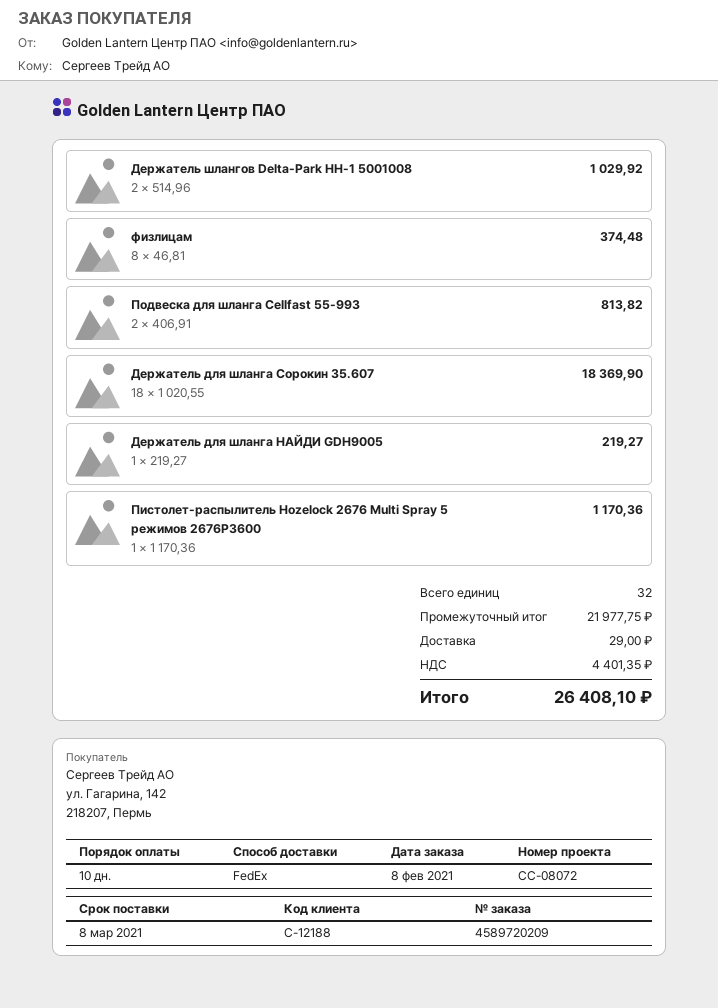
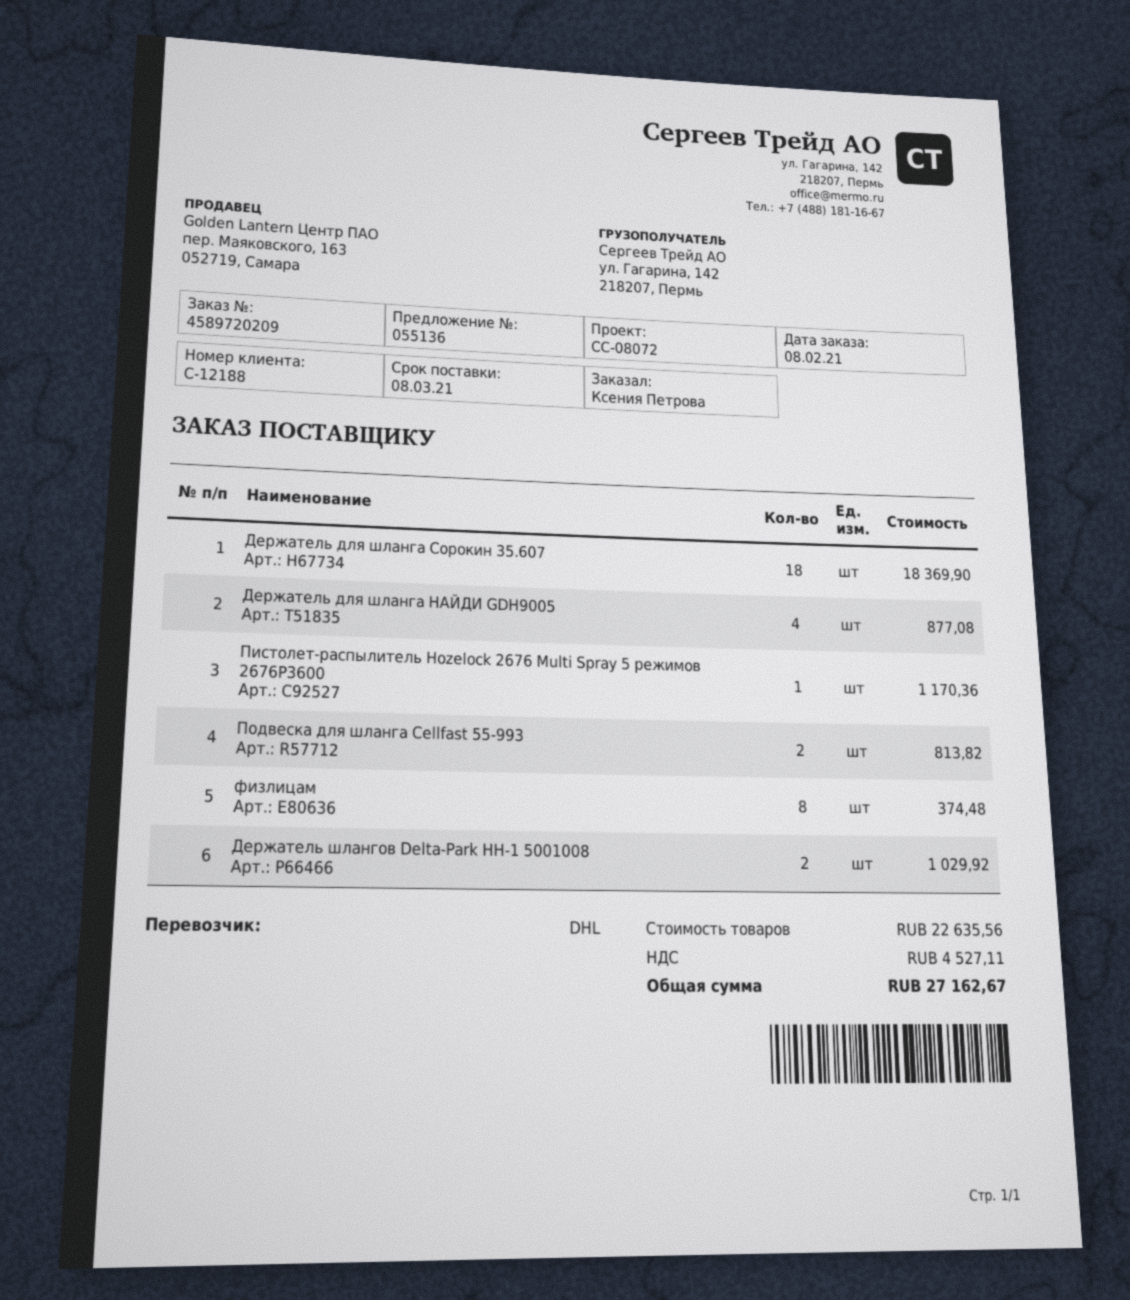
shipping method: FedEx -> DHL
Держатель для шланга НАЙДИ GDH9005: 1 for 219.27 -> 4 for 877.08
subtotal: 21977.75 -> 22635.56
shipping: 29.00 -> none
tax: 4401.35 -> 4527.11
total: 26408.10 -> 27162.67

